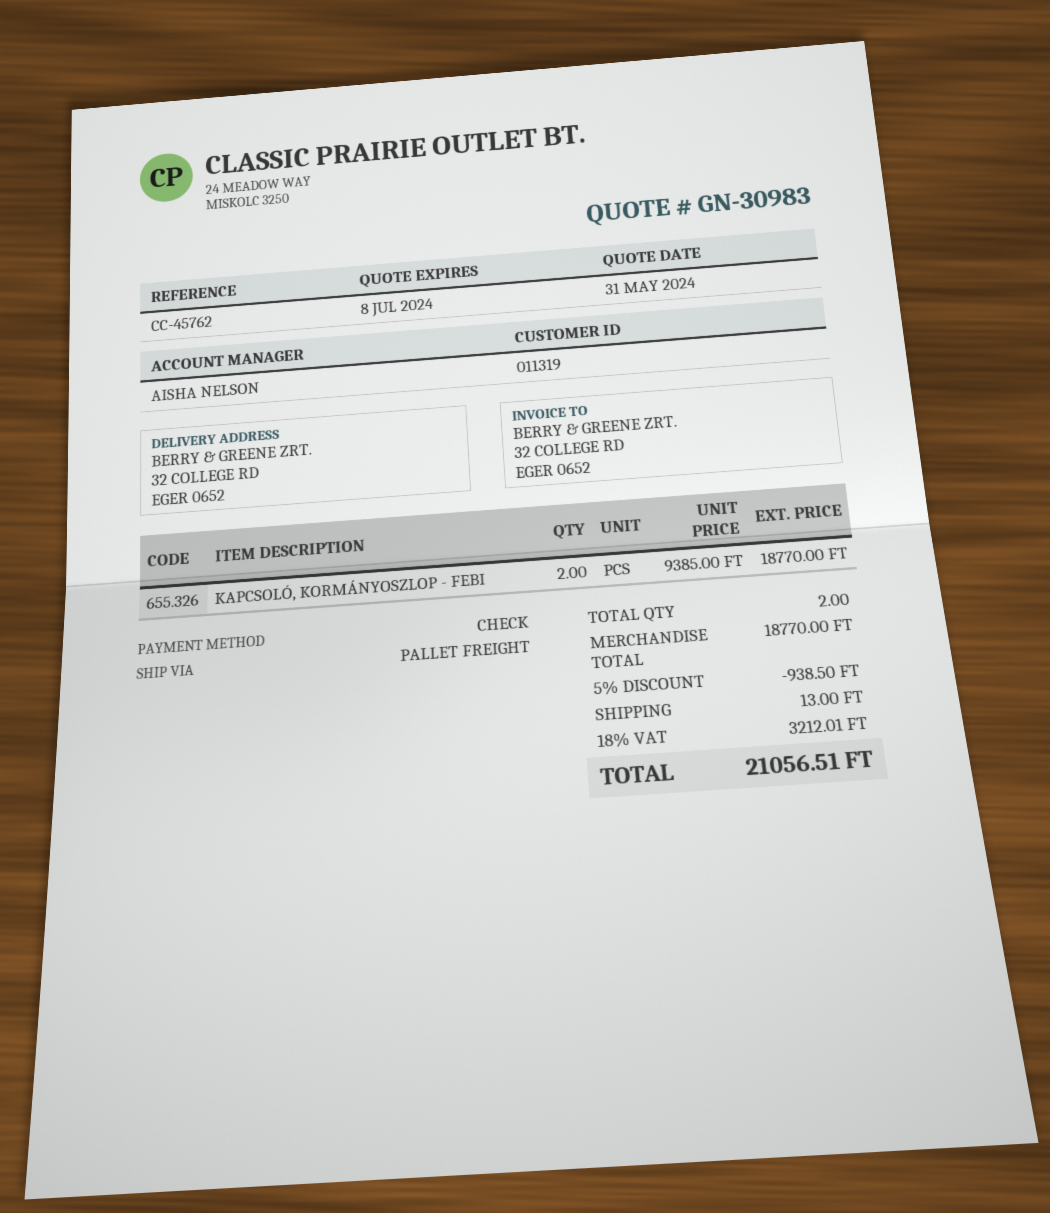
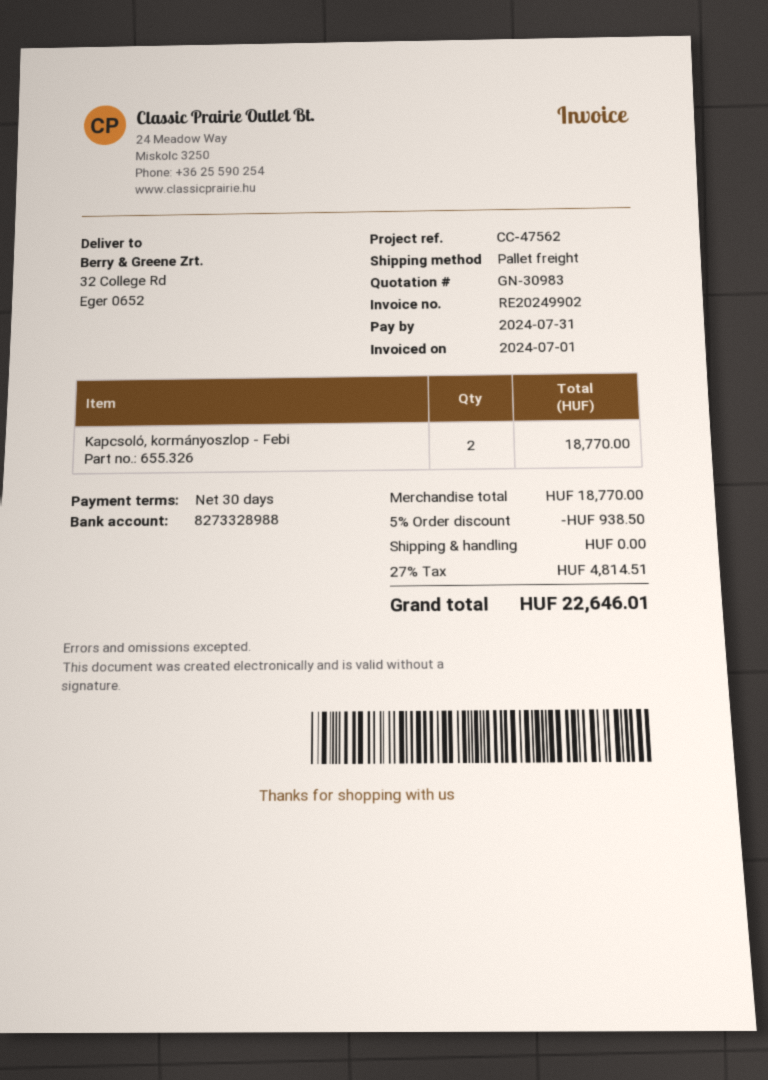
reference: CC-45762 -> CC-47562
shipping: 13.00 -> 0.00
tax: 18% = 3212.01 -> 27% = 4814.51
total: 21056.51 -> 22646.01

